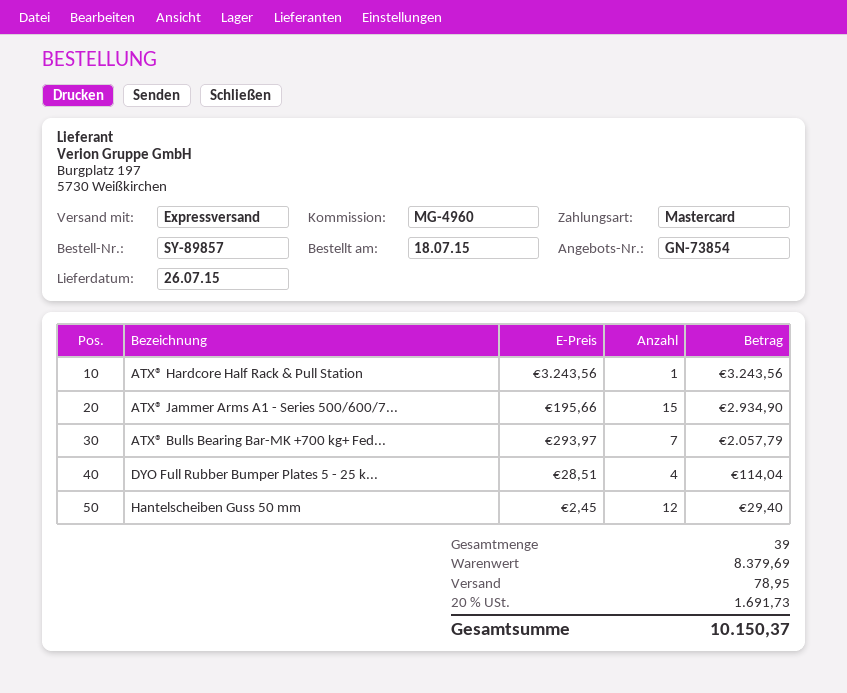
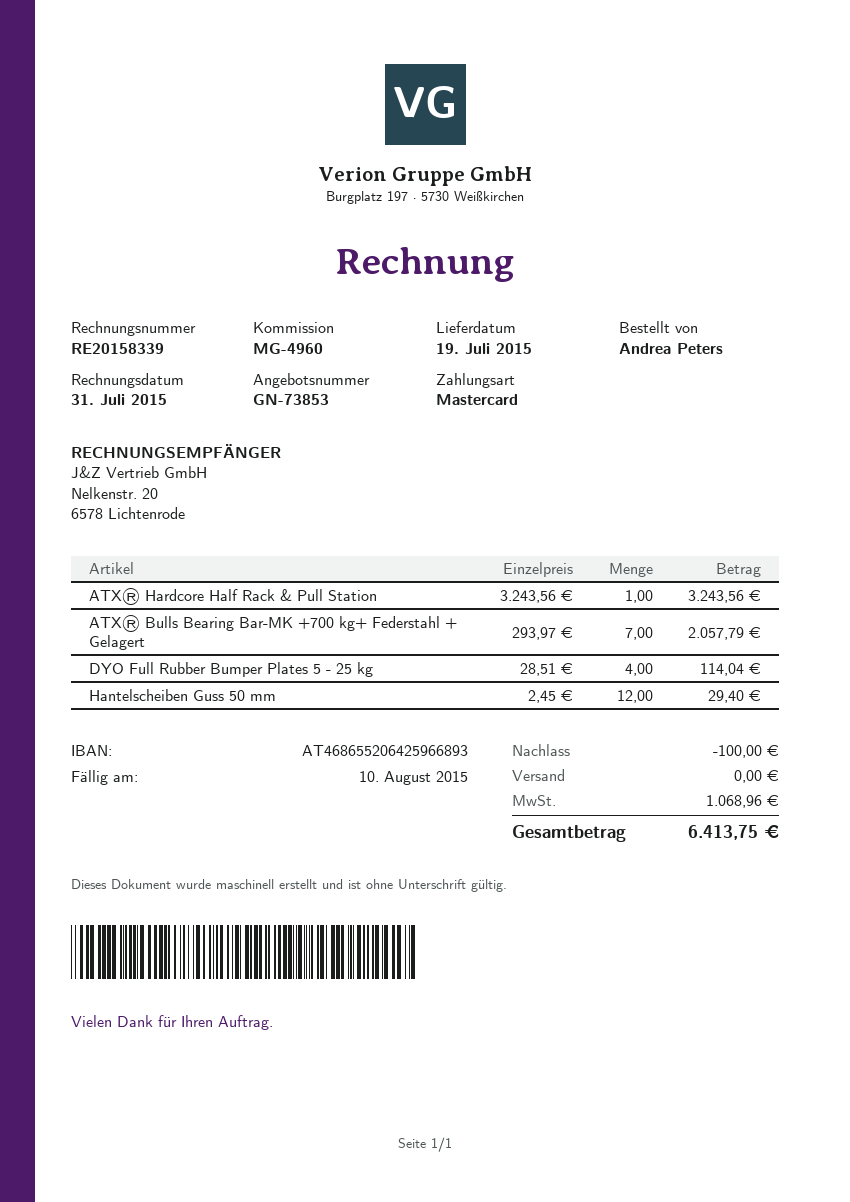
quote number: GN-73854 -> GN-73853
delivery date: 2015-07-26 -> 2015-07-19
ATX® Jammer Arms A1 - Series 500/600/7...: 15 x 195.66 = 2934.90 -> none
discount: none -> 100.00
shipping: 78.95 -> 0.00
tax: 1691.73 -> 1068.96
total: 10150.37 -> 6413.75

